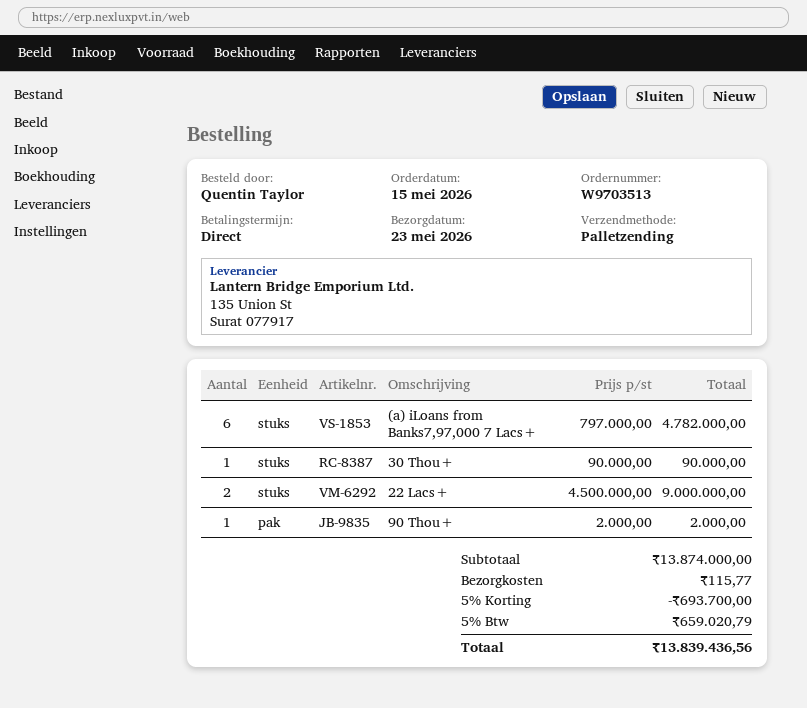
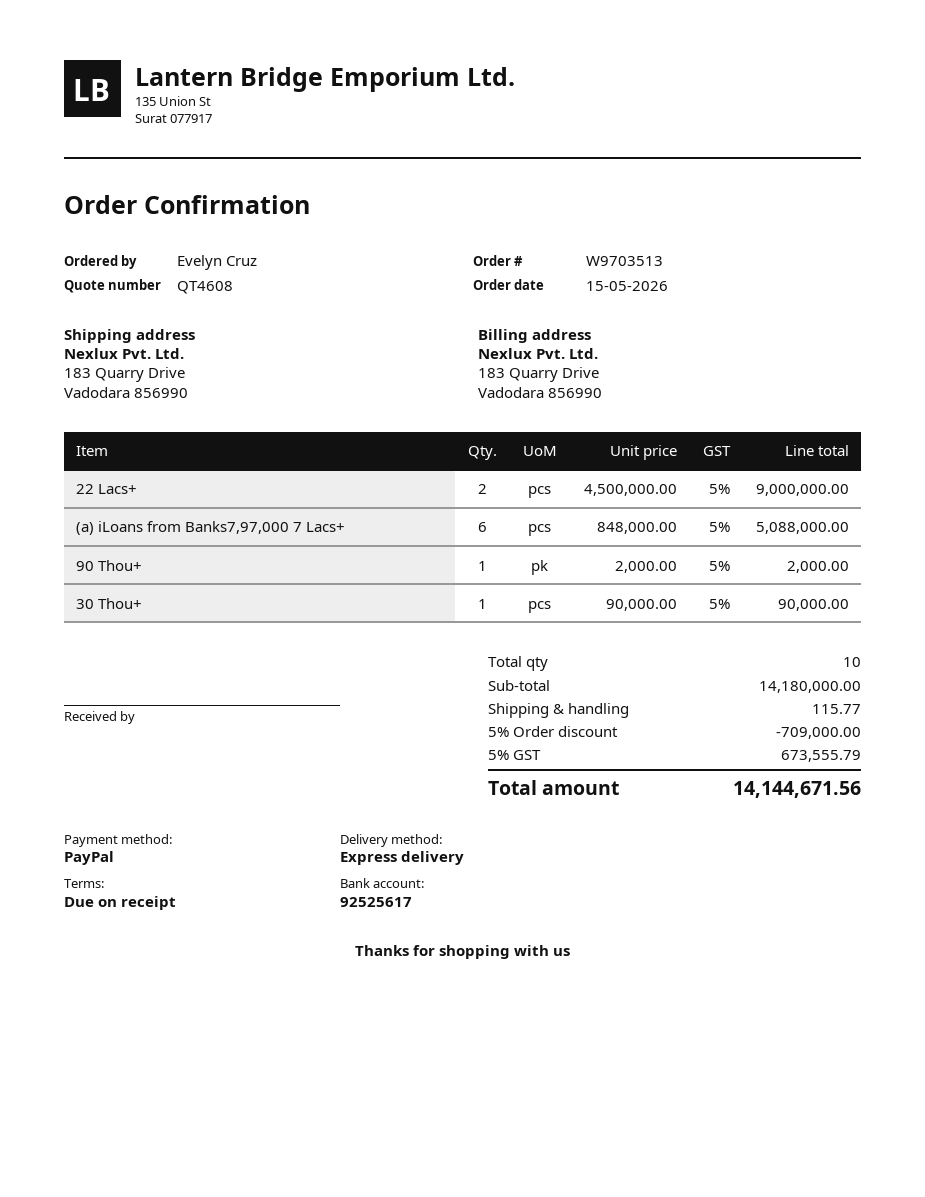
ordered by: Quentin Taylor -> Evelyn Cruz
shipping method: pallet freight -> express
(a) iLoans from Banks7,97,000 7 Lacs+: 6 x 797000.00 = 4782000.00 -> 6 x 848000.00 = 5088000.00
subtotal: 13874000.00 -> 14180000.00
discount: 5% = 693700.00 -> 5% = 709000.00
tax: 5% = 659020.79 -> 5% = 673555.79
total: 13839436.56 -> 14144671.56

